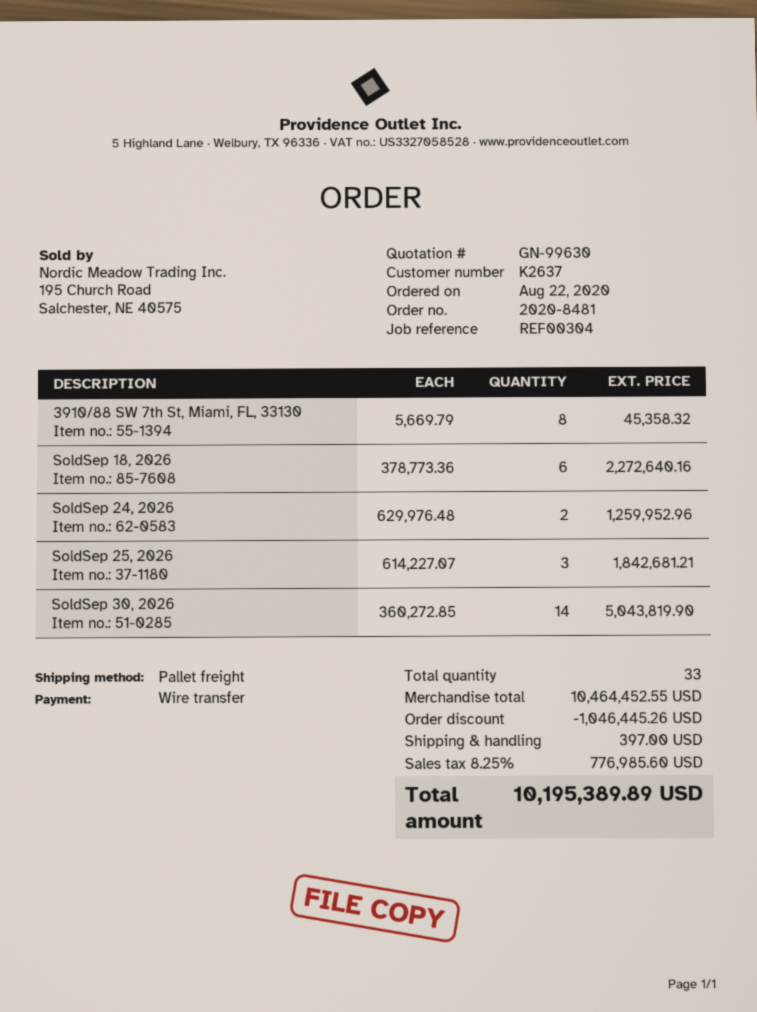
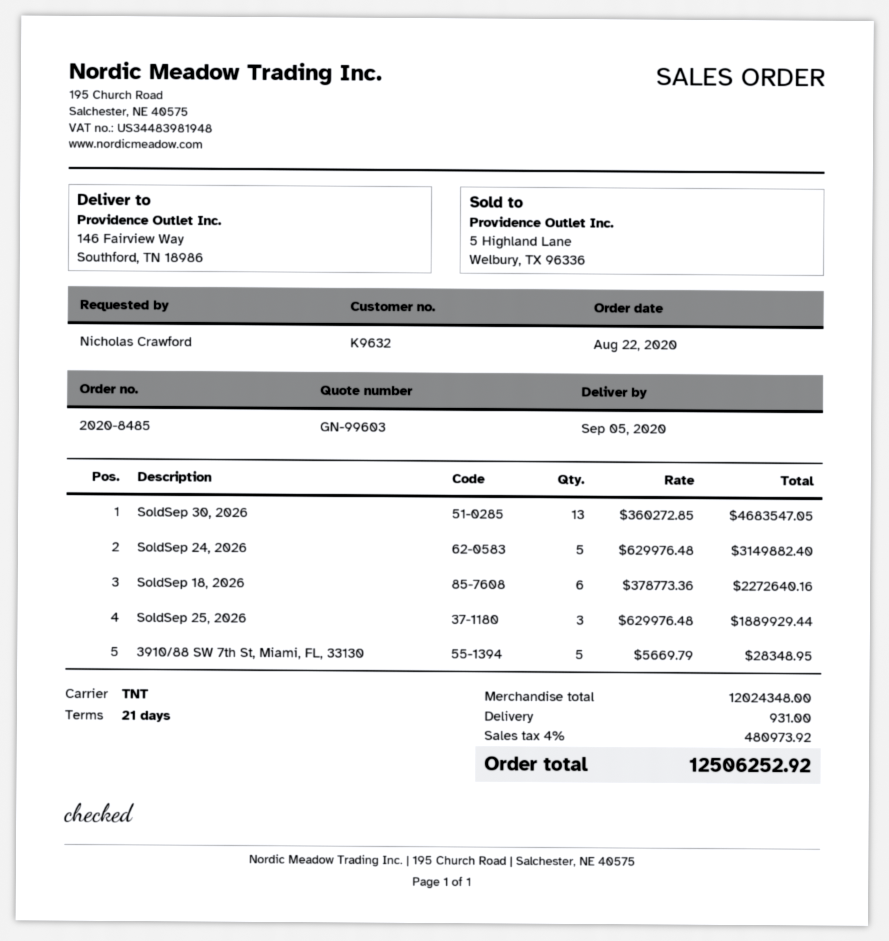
quote number: GN-99630 -> GN-99603
order number: 2020-8481 -> 2020-8485
customer number: K2637 -> K9632
shipping method: pallet freight -> TNT
3910/88 SW 7th St, Miami, FL, 33130: 8 x 5669.79 = 45358.32 -> 5 x 5669.79 = 28348.95
SoldSep 24, 2026: 2 x 629976.48 = 1259952.96 -> 5 x 629976.48 = 3149882.40
SoldSep 25, 2026: 3 x 614227.07 = 1842681.21 -> 3 x 629976.48 = 1889929.44
SoldSep 30, 2026: 14 x 360272.85 = 5043819.90 -> 13 x 360272.85 = 4683547.05
subtotal: 10464452.55 -> 12024348.00
discount: 1046445.26 -> none
shipping: 397.00 -> 931.00
tax: 8.25% = 776985.60 -> 4% = 480973.92
total: 10195389.89 -> 12506252.92

